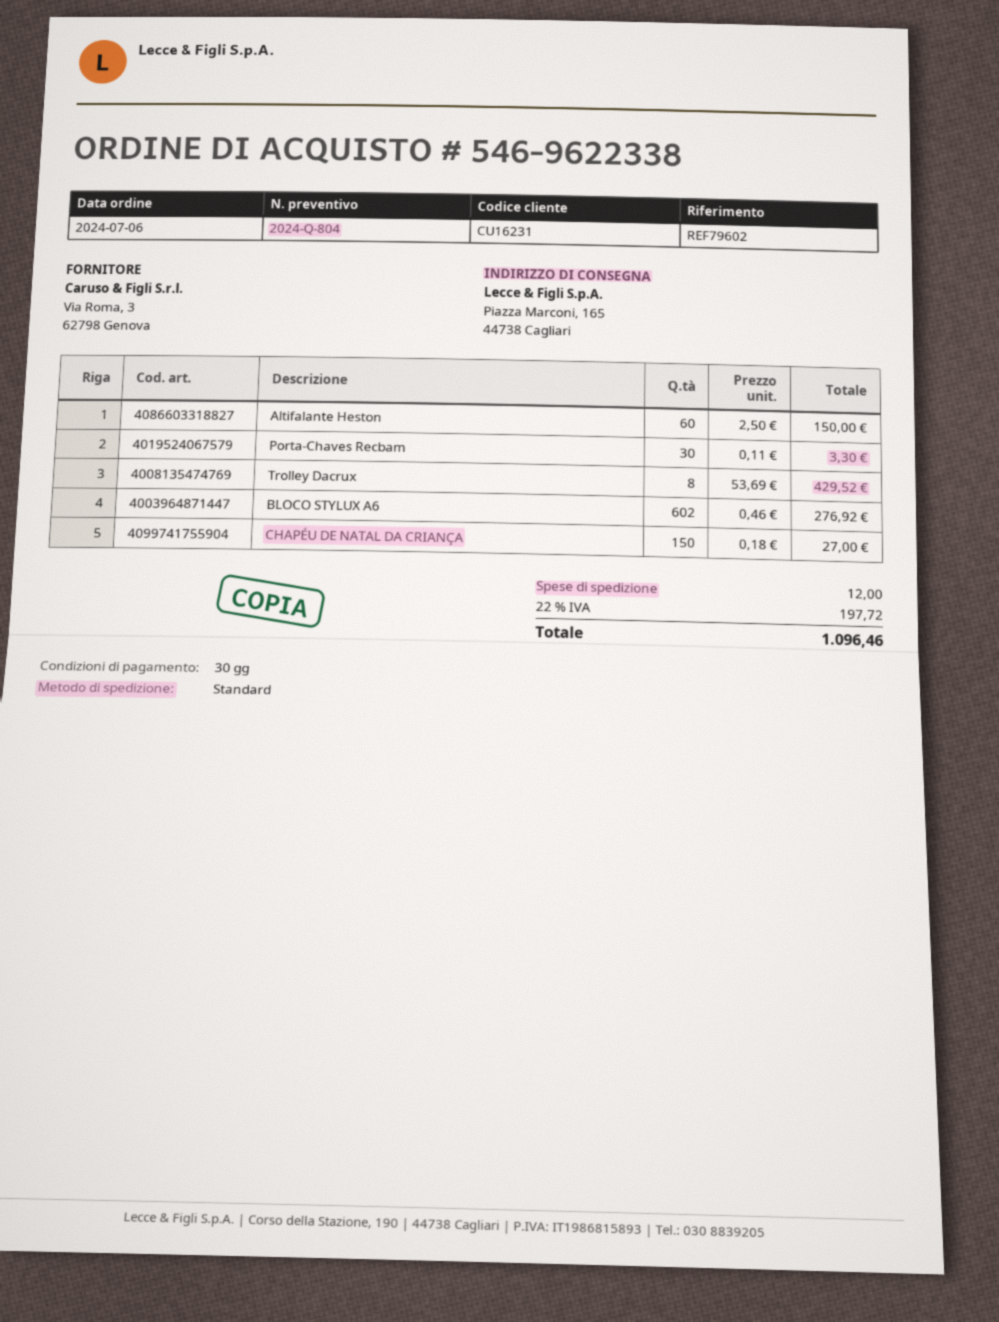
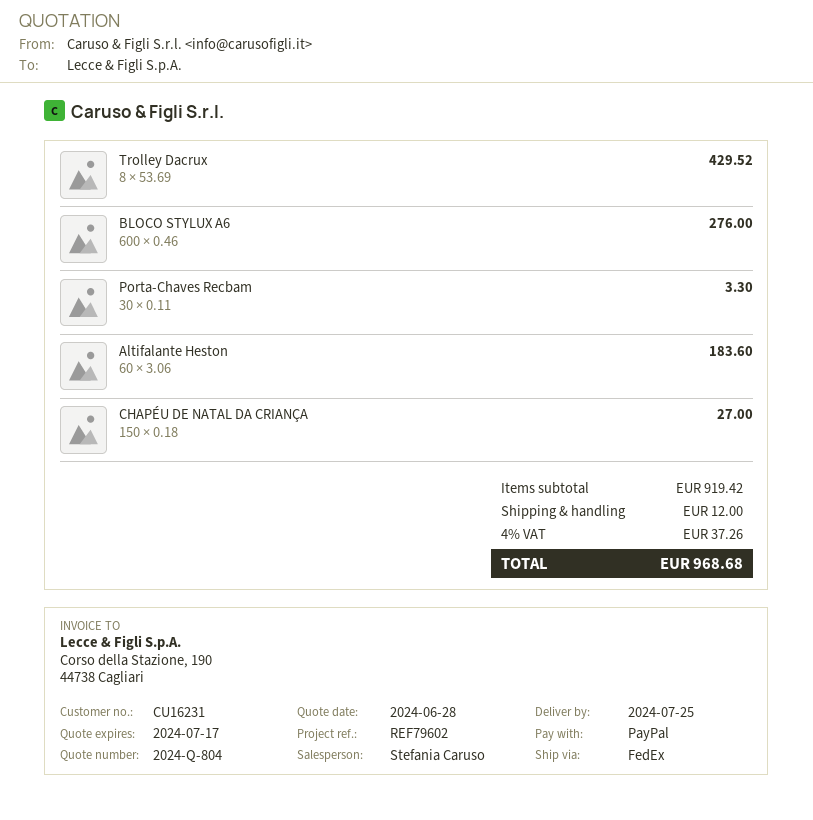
shipping method: standard -> FedEx
Altifalante Heston: 60 x 2.50 = 150.00 -> 60 x 3.06 = 183.60
BLOCO STYLUX A6: 602 x 0.46 = 276.92 -> 600 x 0.46 = 276.00
tax: 22% = 197.72 -> 4% = 37.26
total: 1096.46 -> 968.68

